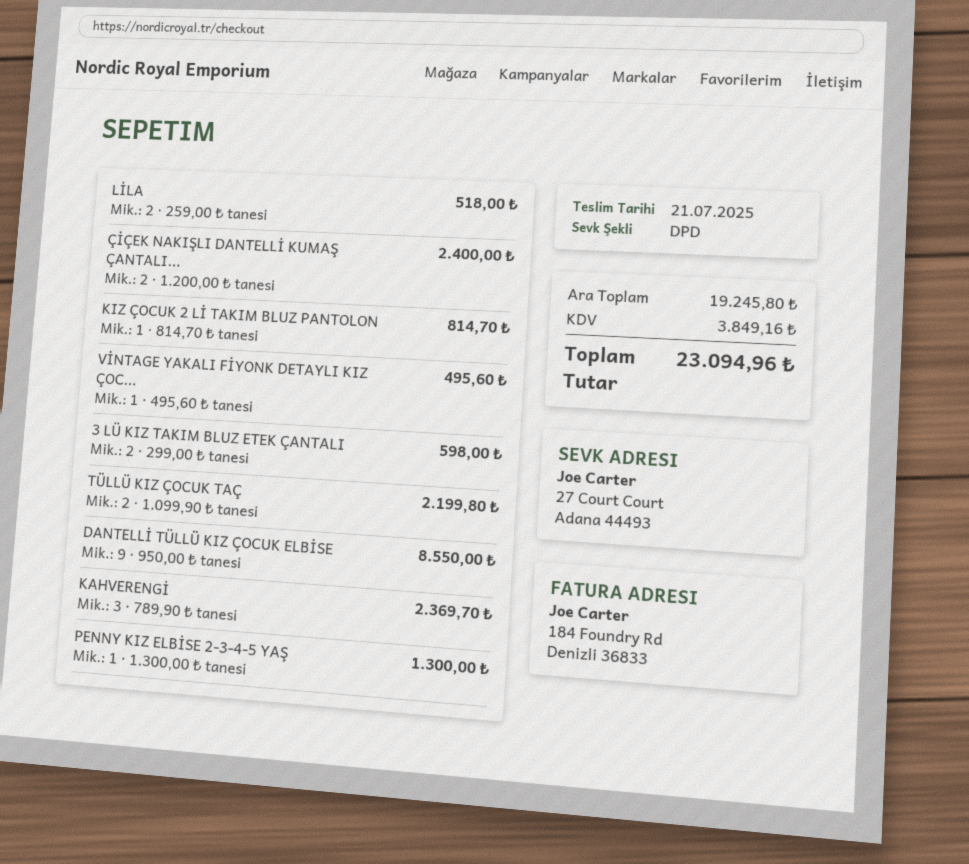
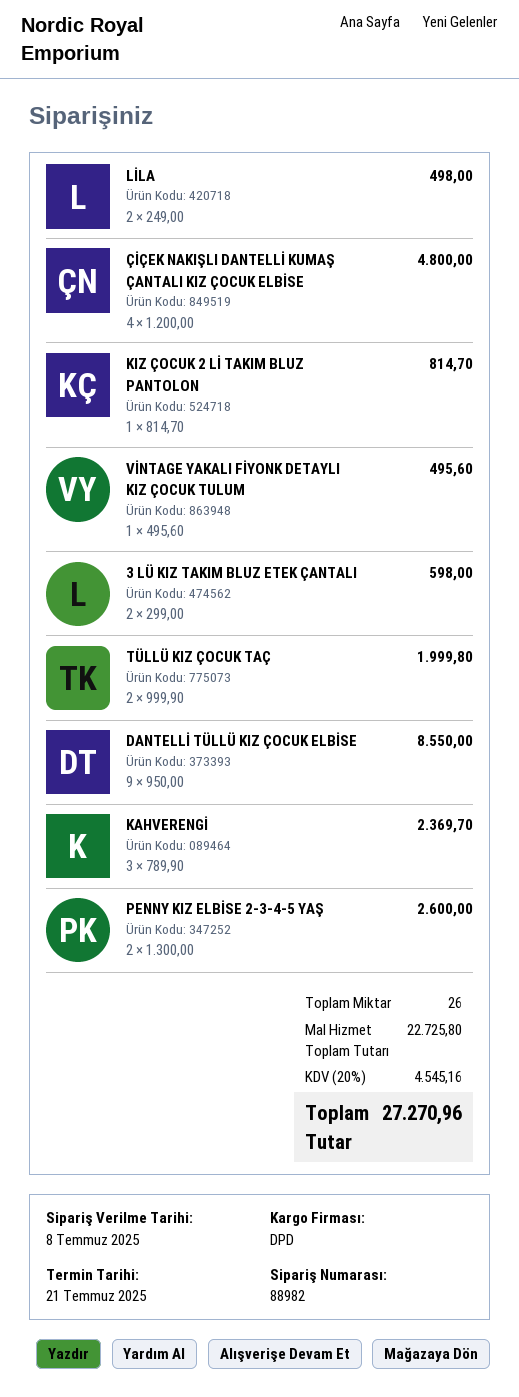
LİLA: 2 x 259.00 = 518.00 -> 2 x 249.00 = 498.00
ÇİÇEK NAKIŞLI DANTELLİ KUMAŞ ÇANTALI...: 2 x 1200.00 = 2400.00 -> 4 x 1200.00 = 4800.00
TÜLLÜ KIZ ÇOCUK TAÇ: 2 x 1099.90 = 2199.80 -> 2 x 999.90 = 1999.80
PENNY KIZ ELBİSE 2-3-4-5 YAŞ: 1 x 1300.00 = 1300.00 -> 2 x 1300.00 = 2600.00
subtotal: 19245.80 -> 22725.80
tax: 3849.16 -> 4545.16
total: 23094.96 -> 27270.96

